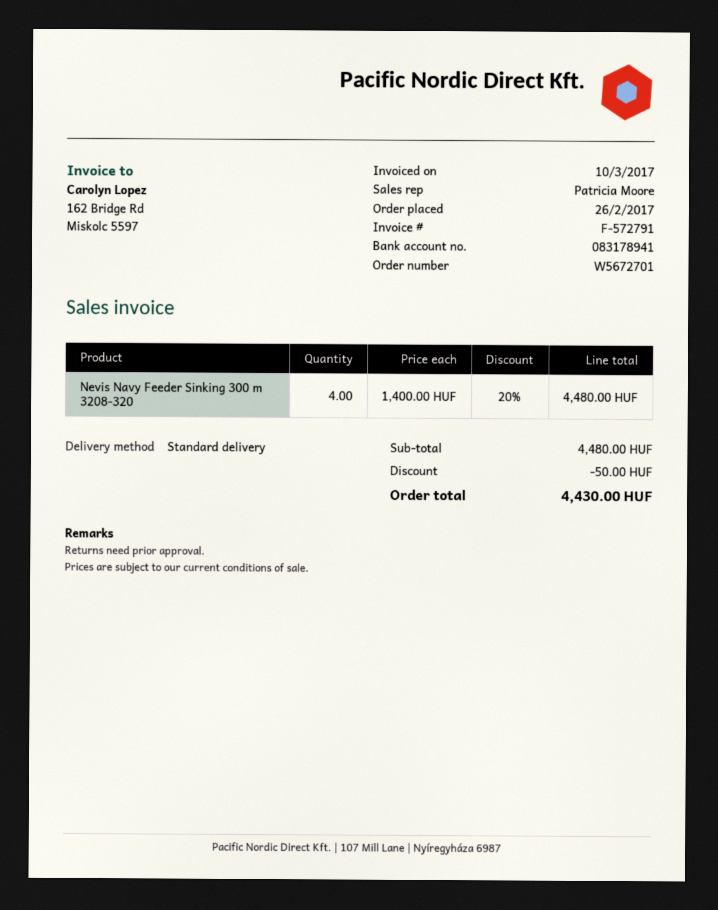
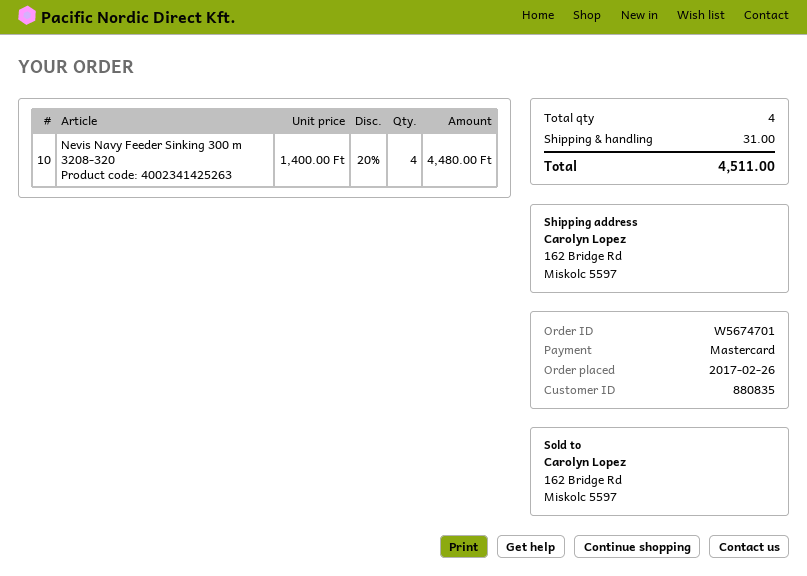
order number: W5672701 -> W5674701
discount: 50.00 -> none
shipping: none -> 31.00
total: 4430.00 -> 4511.00

